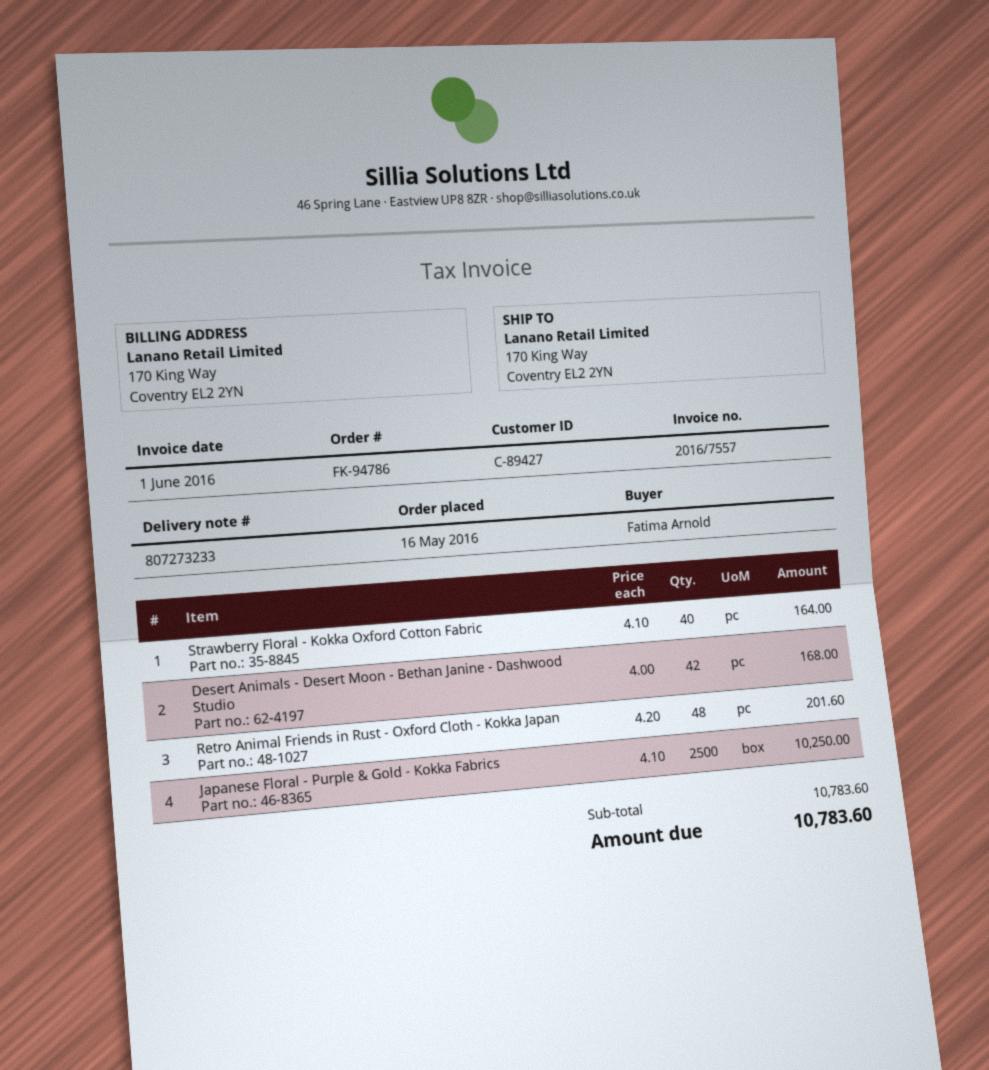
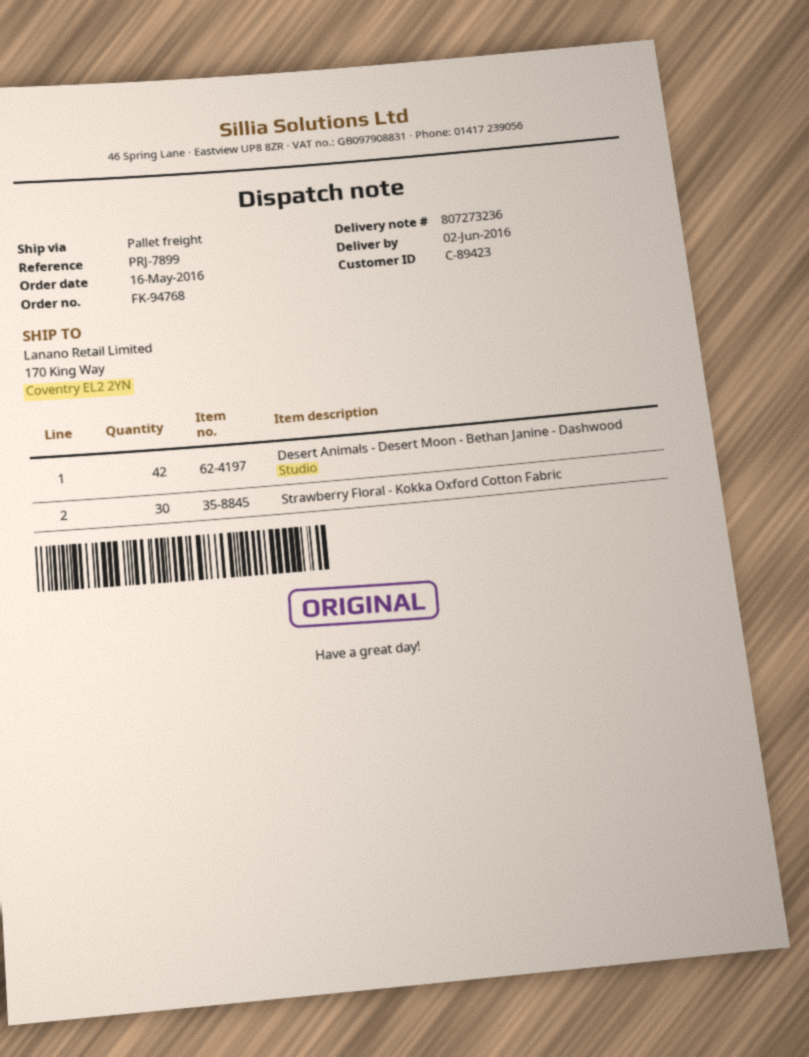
order number: FK-94786 -> FK-94768
delivery note number: 807273233 -> 807273236
customer number: C-89427 -> C-89423
Strawberry Floral - Kokka Oxford Cotton Fabric: 40 -> 30
Retro Animal Friends in Rust - Oxford Cloth - Kokka Japan: 48 -> none
Japanese Floral - Purple & Gold - Kokka Fabrics: 2500 -> none

